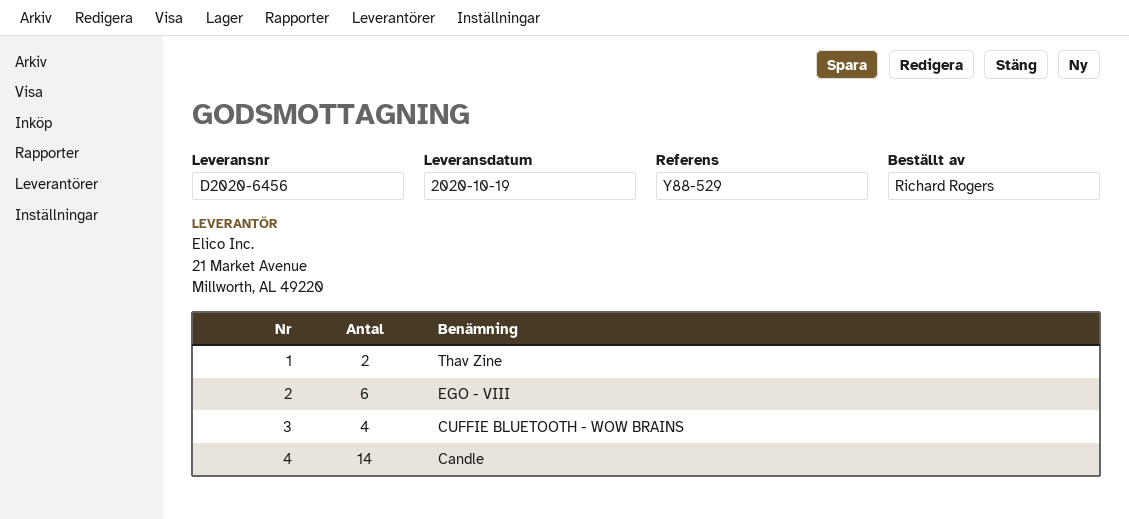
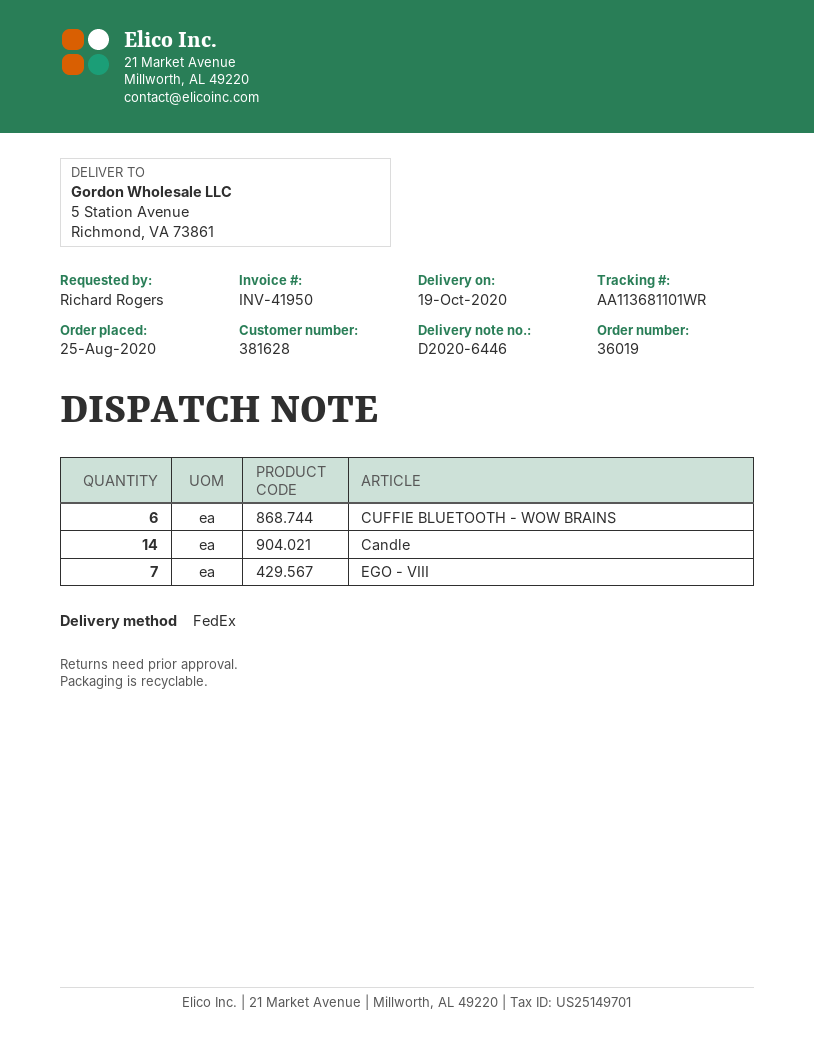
delivery note number: D2020-6456 -> D2020-6446
Thav Zine: 2 -> none
EGO - VIII: 6 -> 7
CUFFIE BLUETOOTH - WOW BRAINS: 4 -> 6

